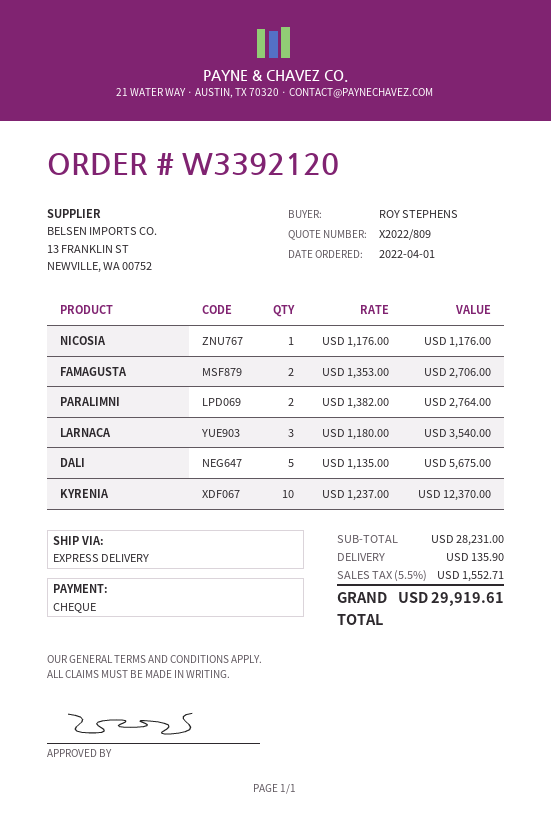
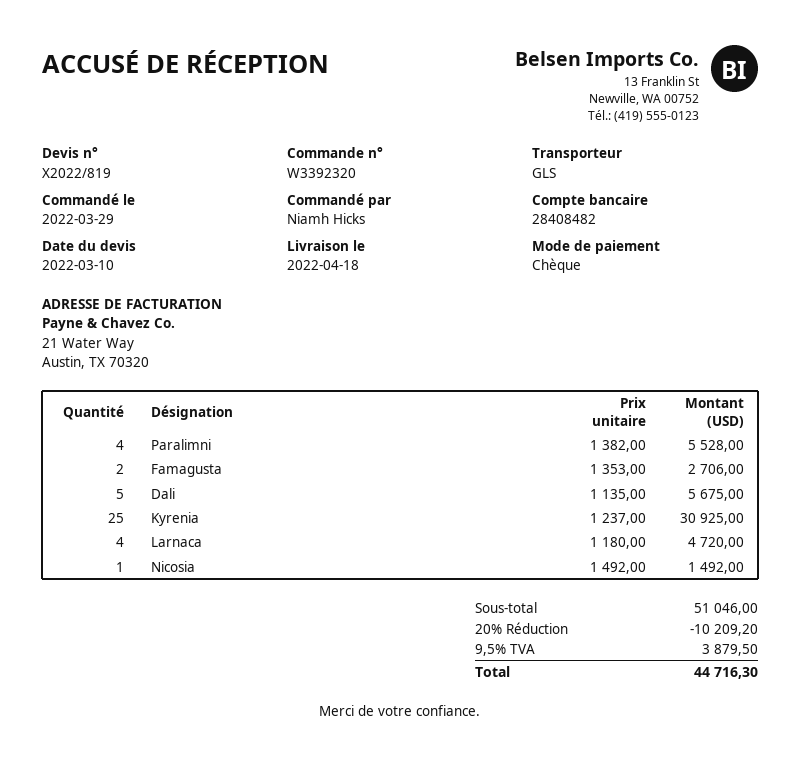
quote number: X2022/809 -> X2022/819
order number: W3392120 -> W3392320
order date: 2022-04-01 -> 2022-03-29
ordered by: ROY STEPHENS -> Niamh Hicks
shipping method: express -> GLS
NICOSIA: 1 x 1176.00 = 1176.00 -> 1 x 1492.00 = 1492.00
PARALIMNI: 2 x 1382.00 = 2764.00 -> 4 x 1382.00 = 5528.00
LARNACA: 3 x 1180.00 = 3540.00 -> 4 x 1180.00 = 4720.00
KYRENIA: 10 x 1237.00 = 12370.00 -> 25 x 1237.00 = 30925.00
subtotal: 28231.00 -> 51046.00
discount: none -> 20% = 10209.20
shipping: 135.90 -> none
tax: 5.5% = 1552.71 -> 9.5% = 3879.50
total: 29919.61 -> 44716.30

